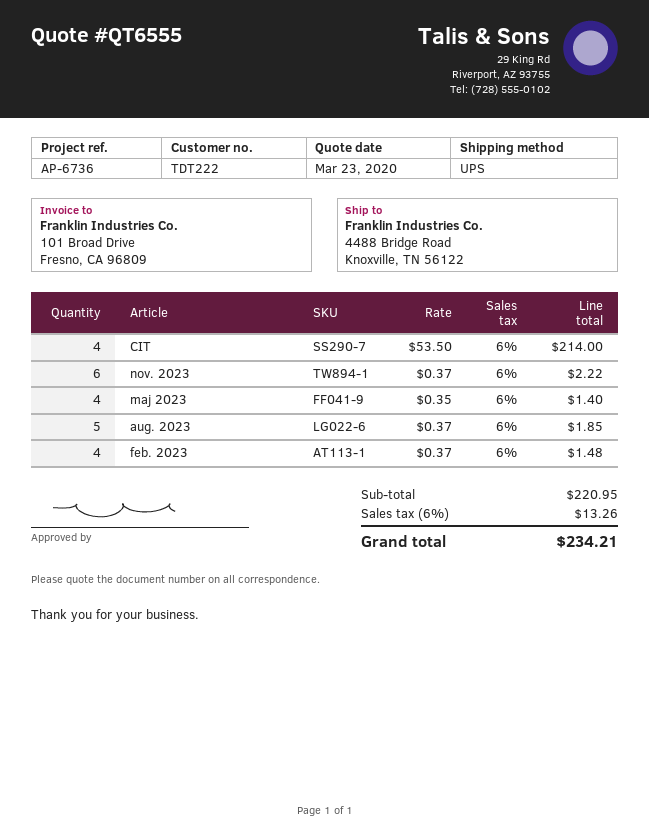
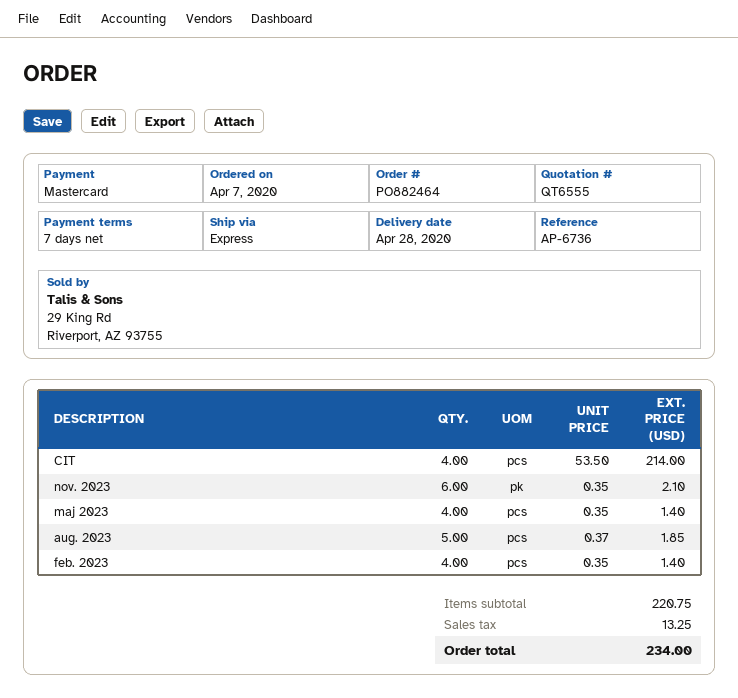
shipping method: UPS -> express
nov. 2023: 6 x 0.37 = 2.22 -> 6 x 0.35 = 2.10
feb. 2023: 4 x 0.37 = 1.48 -> 4 x 0.35 = 1.40
subtotal: 220.95 -> 220.75
tax: 13.26 -> 13.25
total: 234.21 -> 234.00

